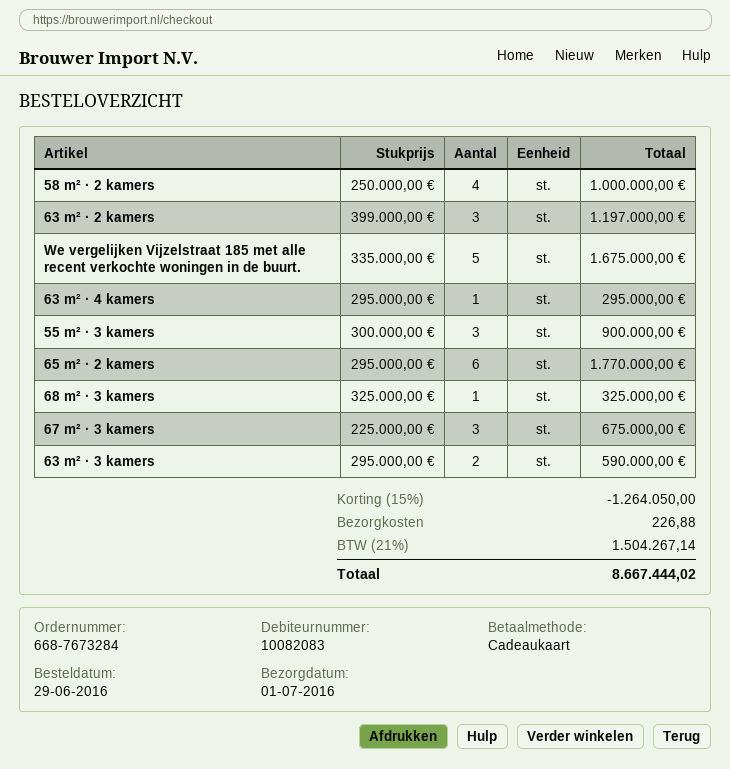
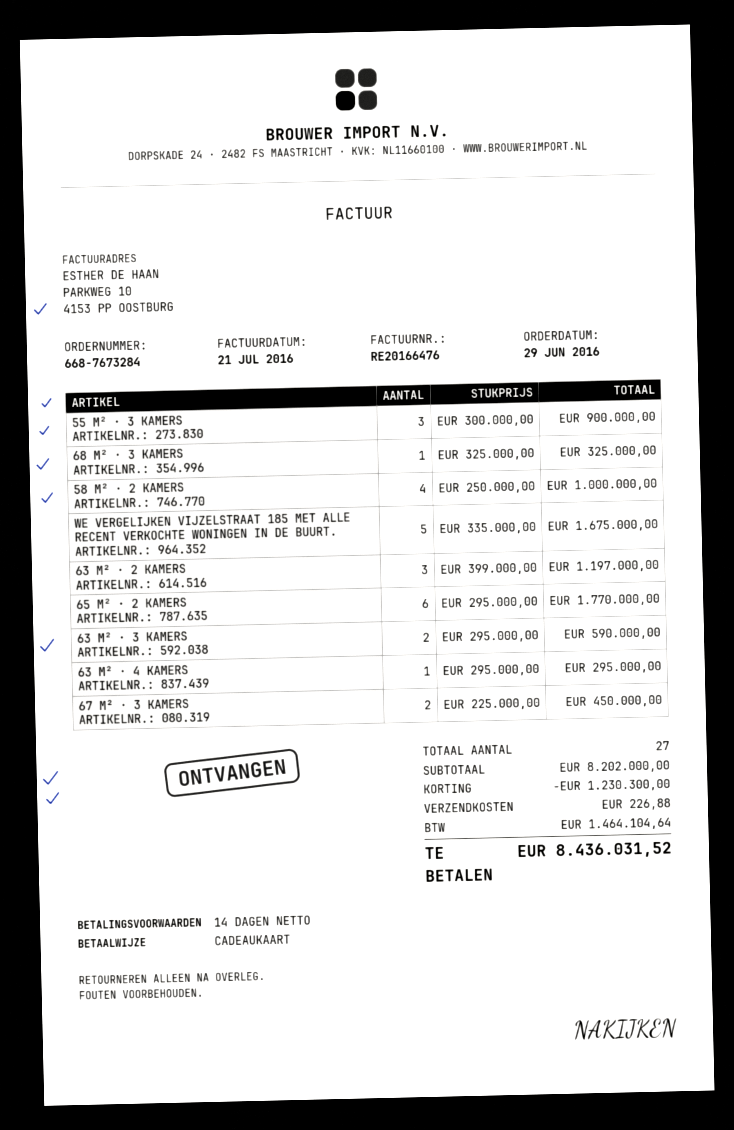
67 m² · 3 kamers: 3 x 225000.00 = 675000.00 -> 2 x 225000.00 = 450000.00
discount: 1264050.00 -> 1230300.00
tax: 1504267.14 -> 1464104.64
total: 8667444.02 -> 8436031.52

